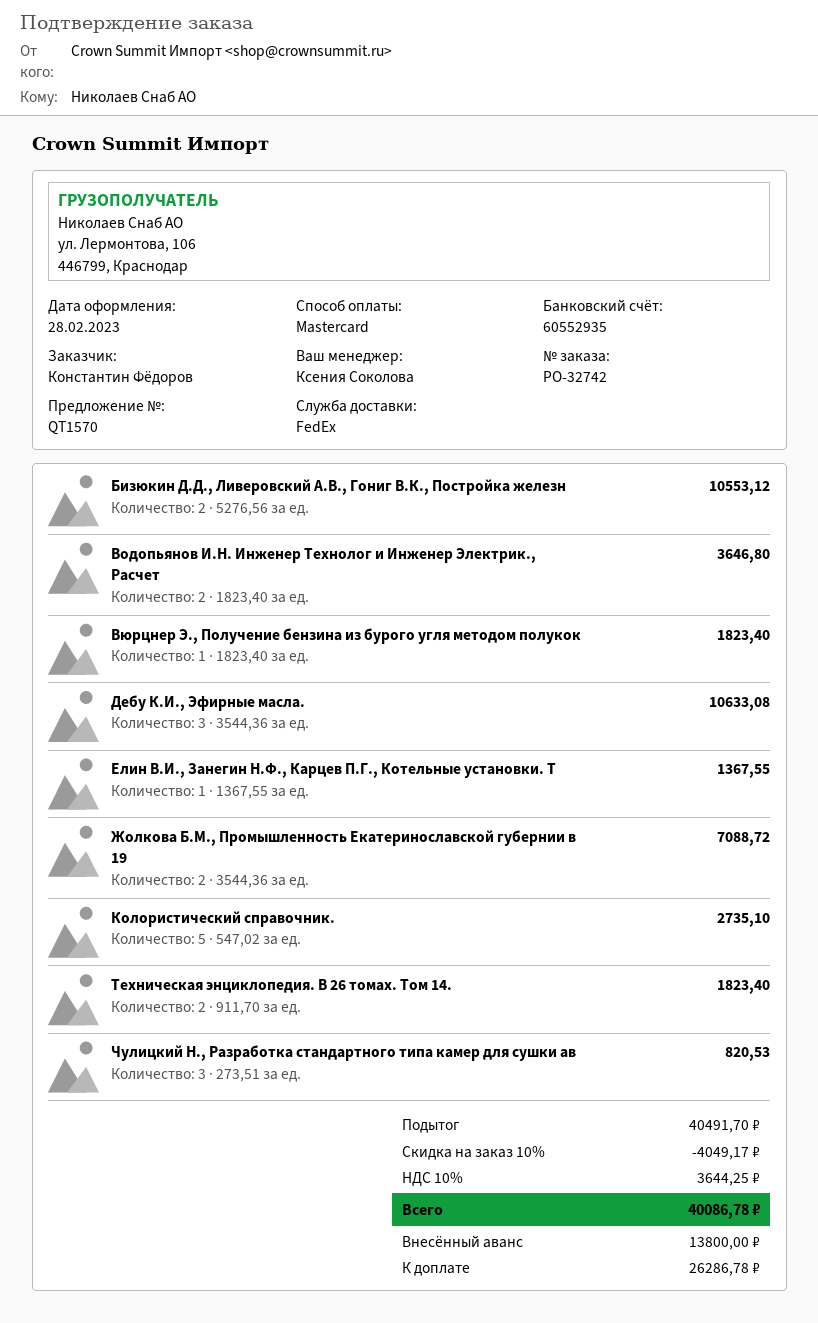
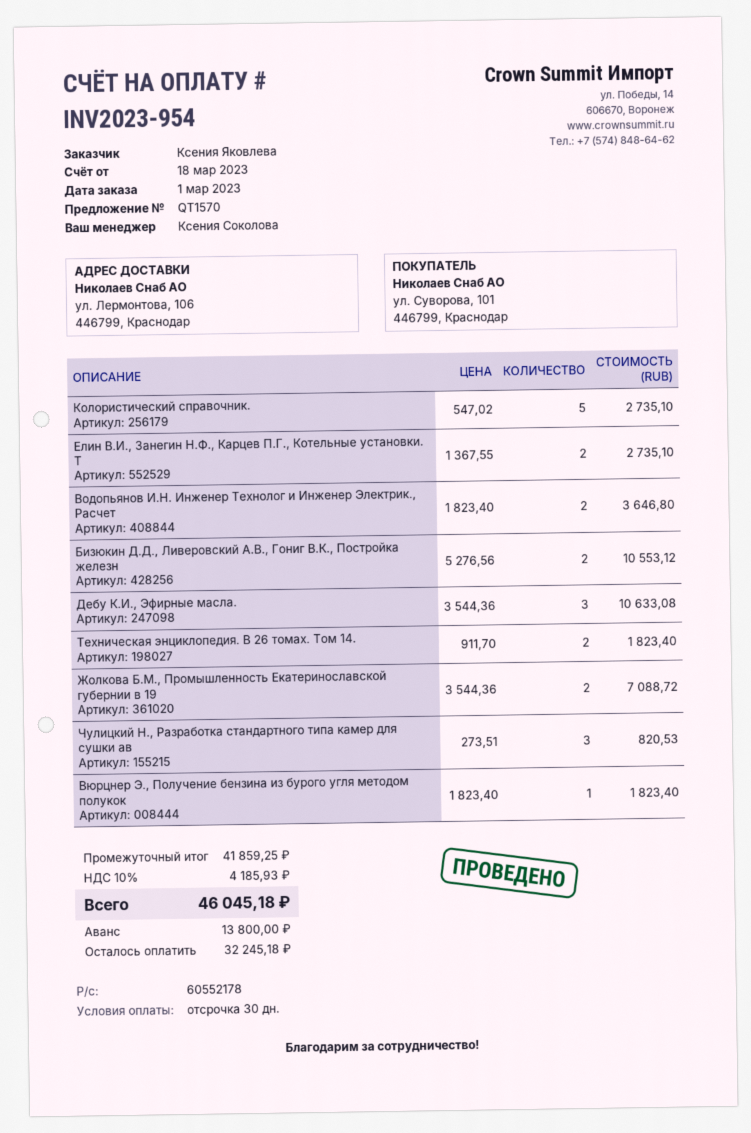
order date: 2023-02-28 -> 2023-03-01
ordered by: Константин Фёдоров -> Ксения Яковлева
bank account: 60552935 -> 60552178
Елин В.И., Занегин Н.Ф., Карцев П.Г., Котельные установки. Т: 1 x 1367.55 = 1367.55 -> 2 x 1367.55 = 2735.10
subtotal: 40491.70 -> 41859.25
discount: 10% = 4049.17 -> none
tax: 10% = 3644.25 -> 10% = 4185.93
total: 40086.78 -> 46045.18
balance: 26286.78 -> 32245.18

